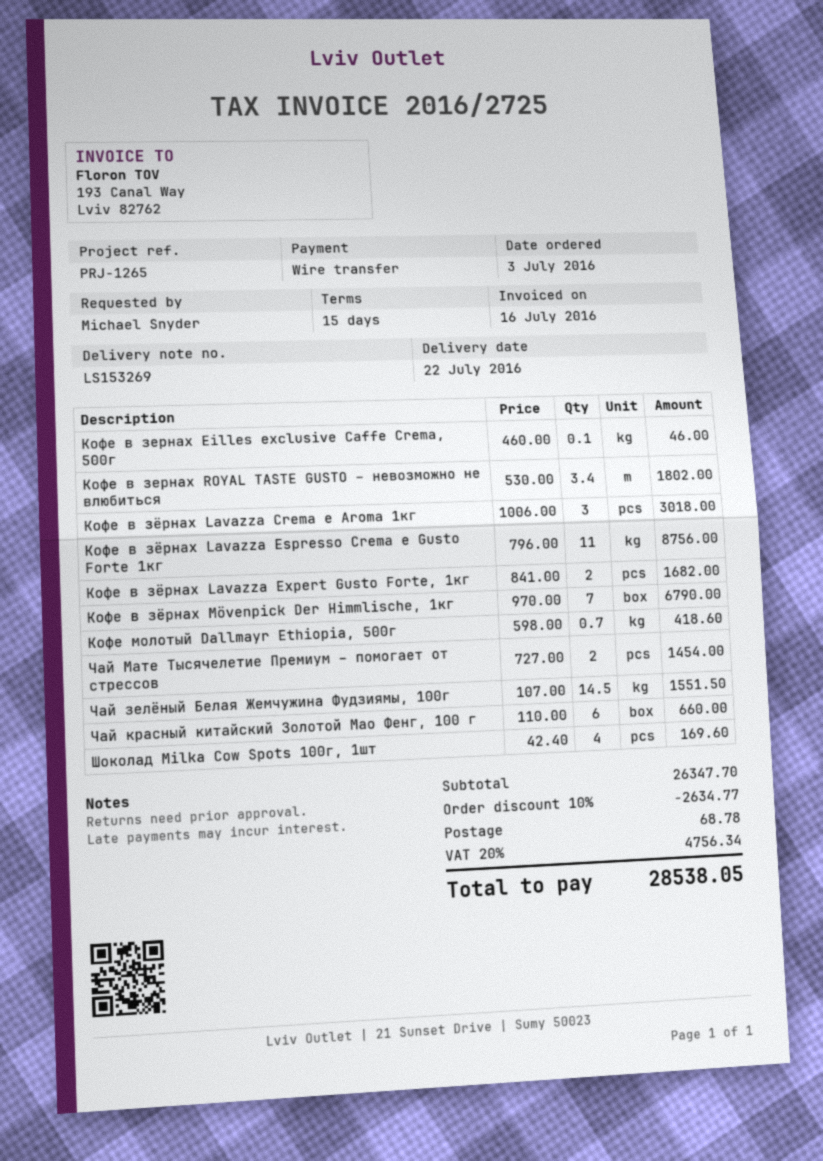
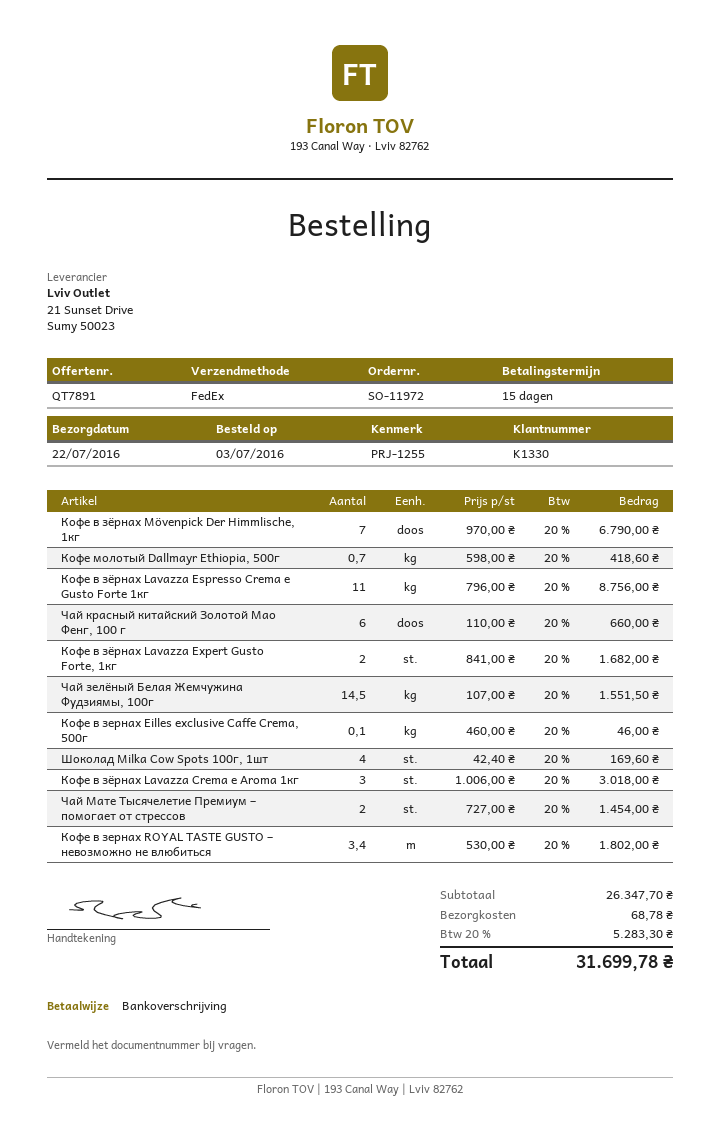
reference: PRJ-1265 -> PRJ-1255
discount: 10% = 2634.77 -> none
tax: 20% = 4756.34 -> 20% = 5283.30
total: 28538.05 -> 31699.78

